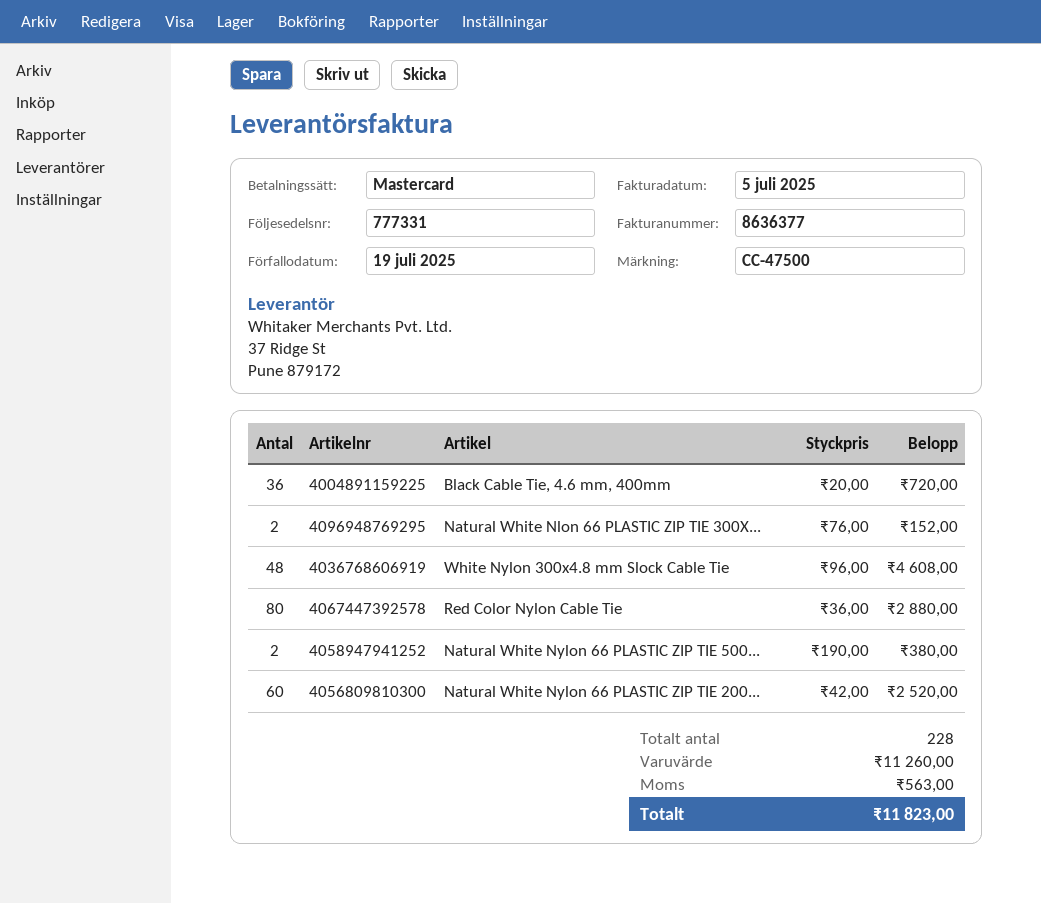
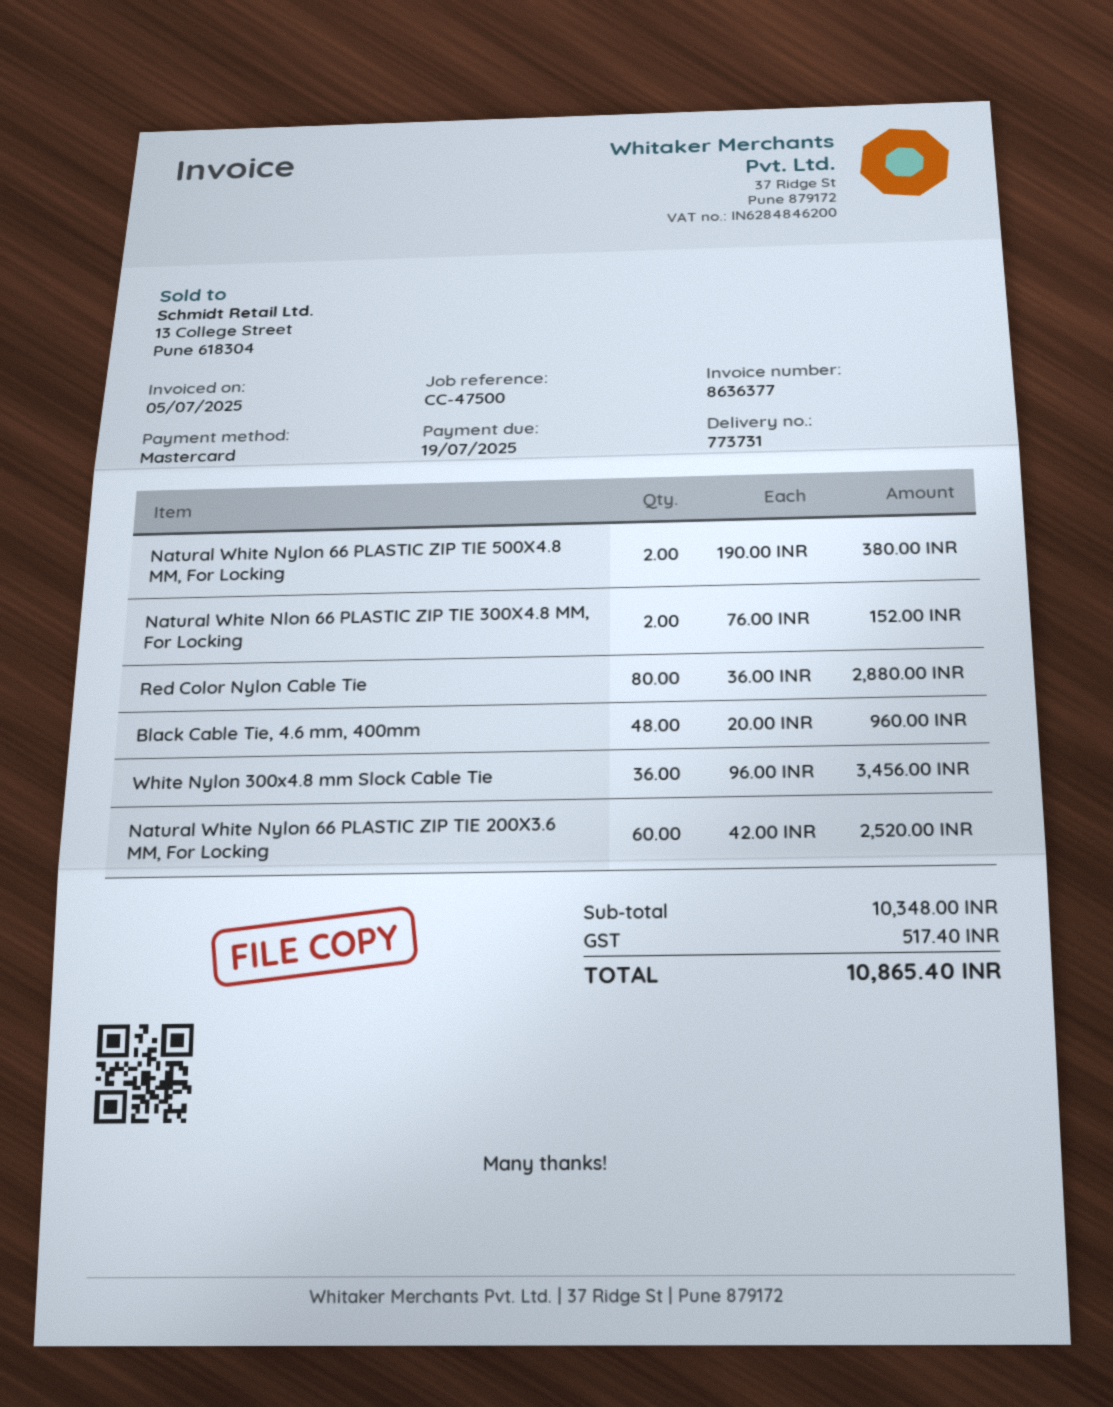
delivery note number: 777331 -> 773731
Black Cable Tie, 4.6 mm, 400mm: 36 x 20.00 = 720.00 -> 48 x 20.00 = 960.00
White Nylon 300x4.8 mm Slock Cable Tie: 48 x 96.00 = 4608.00 -> 36 x 96.00 = 3456.00
subtotal: 11260.00 -> 10348.00
tax: 563.00 -> 517.40
total: 11823.00 -> 10865.40

